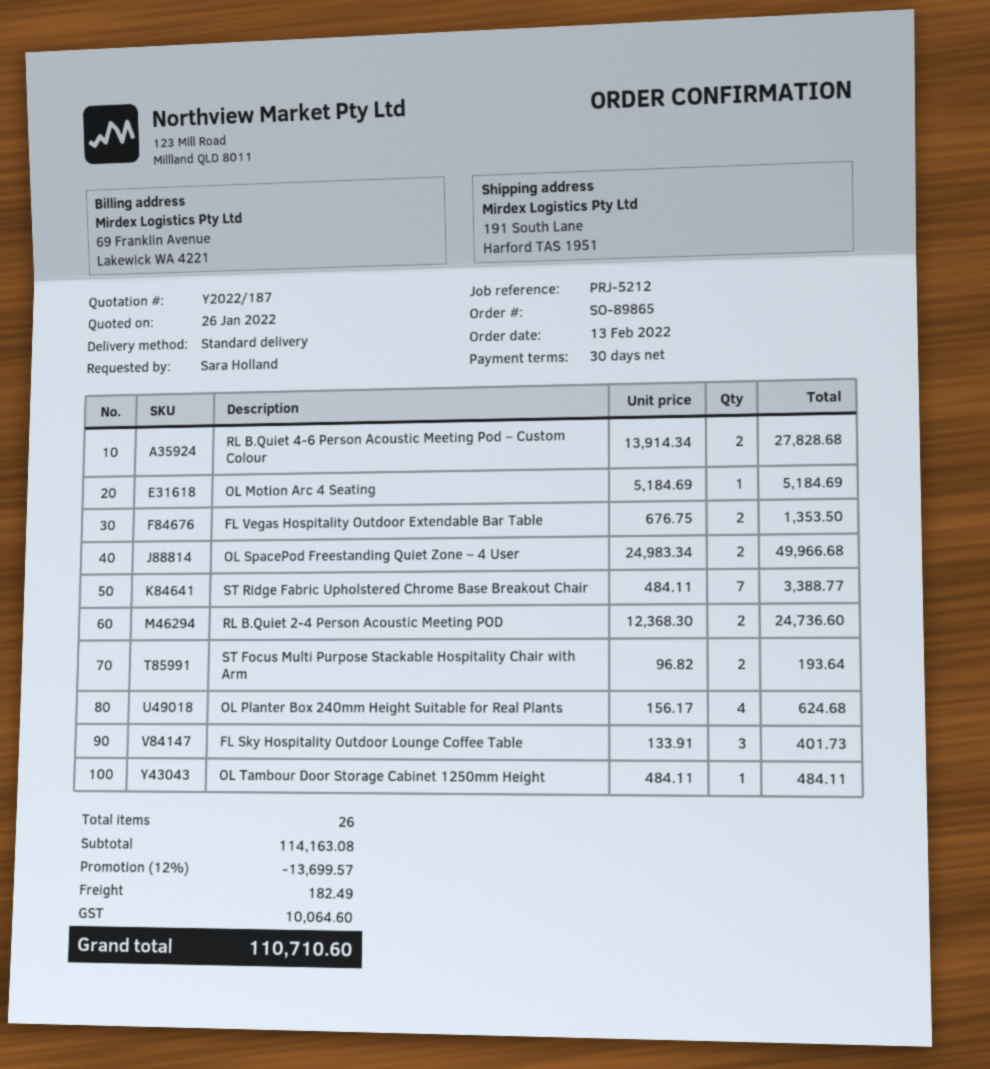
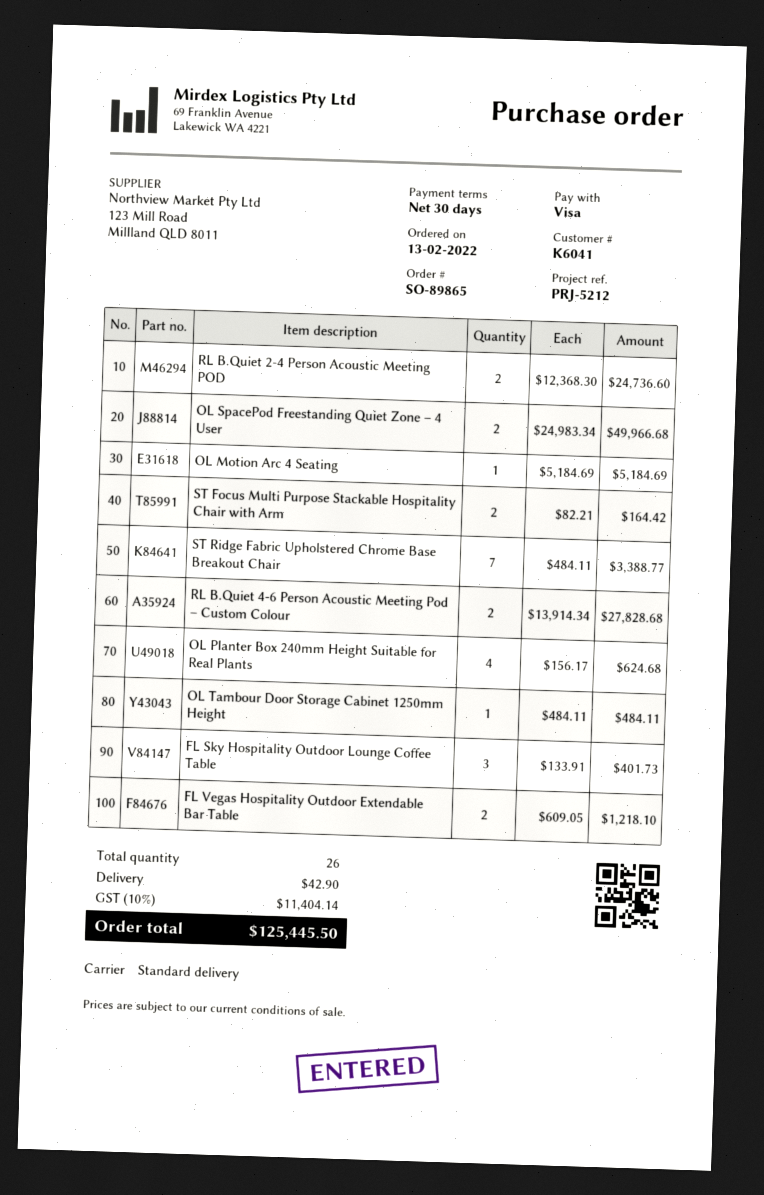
FL Vegas Hospitality Outdoor Extendable Bar Table: 2 x 676.75 = 1353.50 -> 2 x 609.05 = 1218.10
ST Focus Multi Purpose Stackable Hospitality Chair with Arm: 2 x 96.82 = 193.64 -> 2 x 82.21 = 164.42
discount: 12% = 13699.57 -> none
shipping: 182.49 -> 42.90
tax: 10064.60 -> 11404.14
total: 110710.60 -> 125445.50

